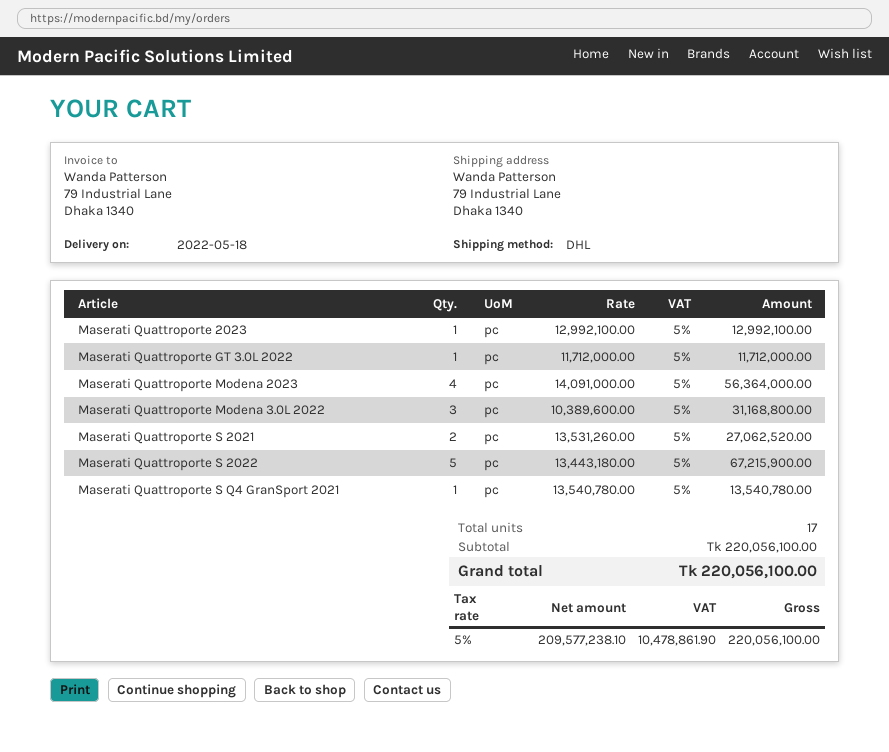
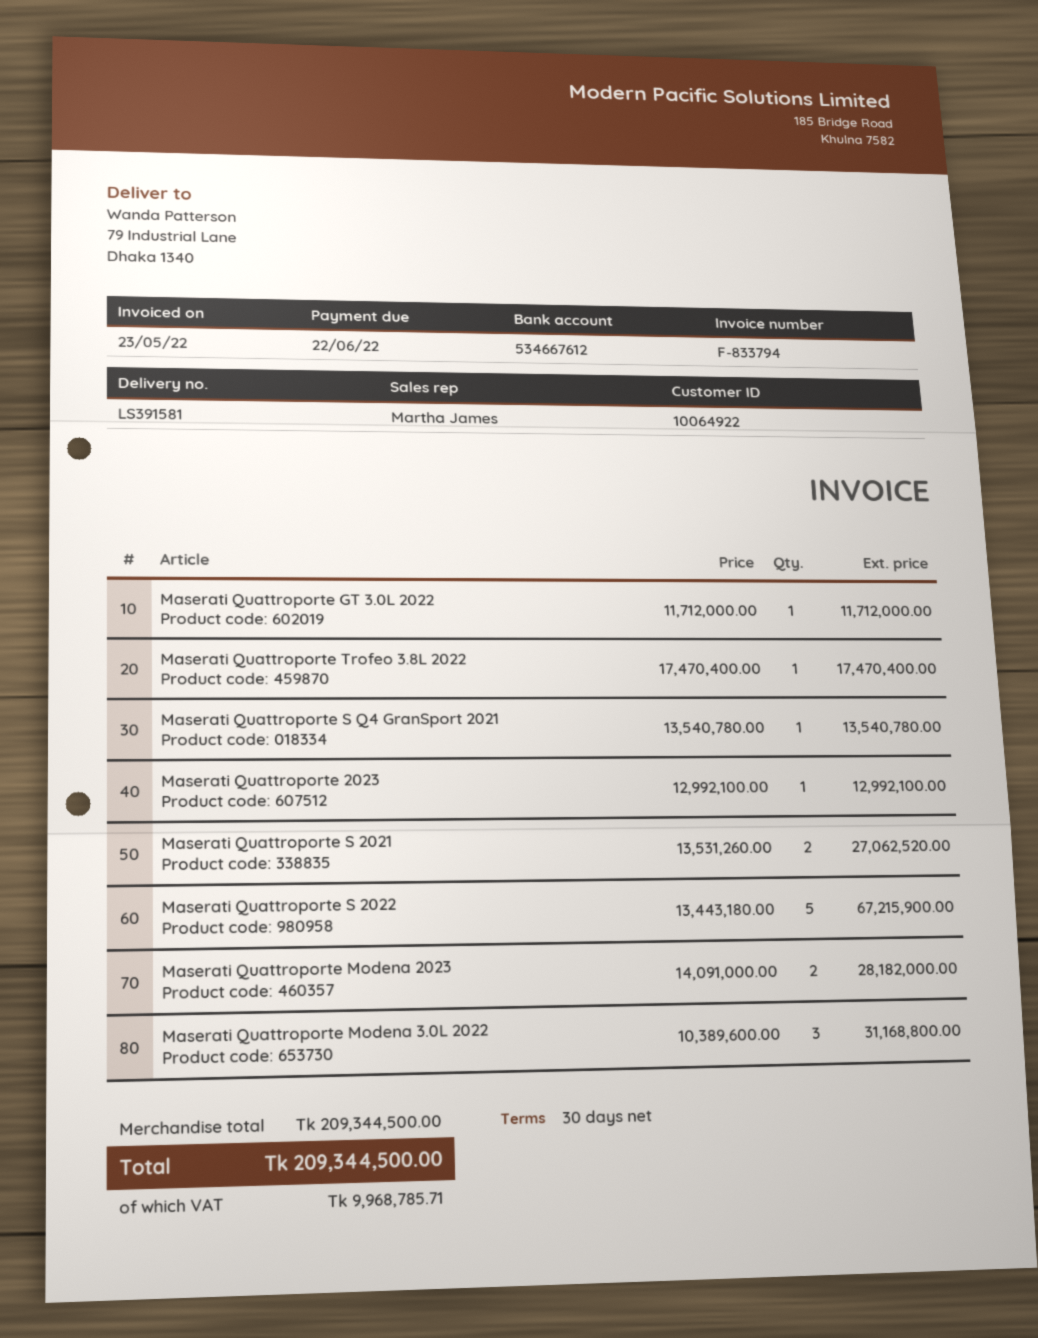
Maserati Quattroporte Modena 2023: 4 x 14091000.00 = 56364000.00 -> 2 x 14091000.00 = 28182000.00
Maserati Quattroporte Trofeo 3.8L 2022: none -> 1 x 17470400.00 = 17470400.00
subtotal: 220056100.00 -> 209344500.00
tax: 10478861.90 -> 9968785.71
total: 220056100.00 -> 209344500.00

